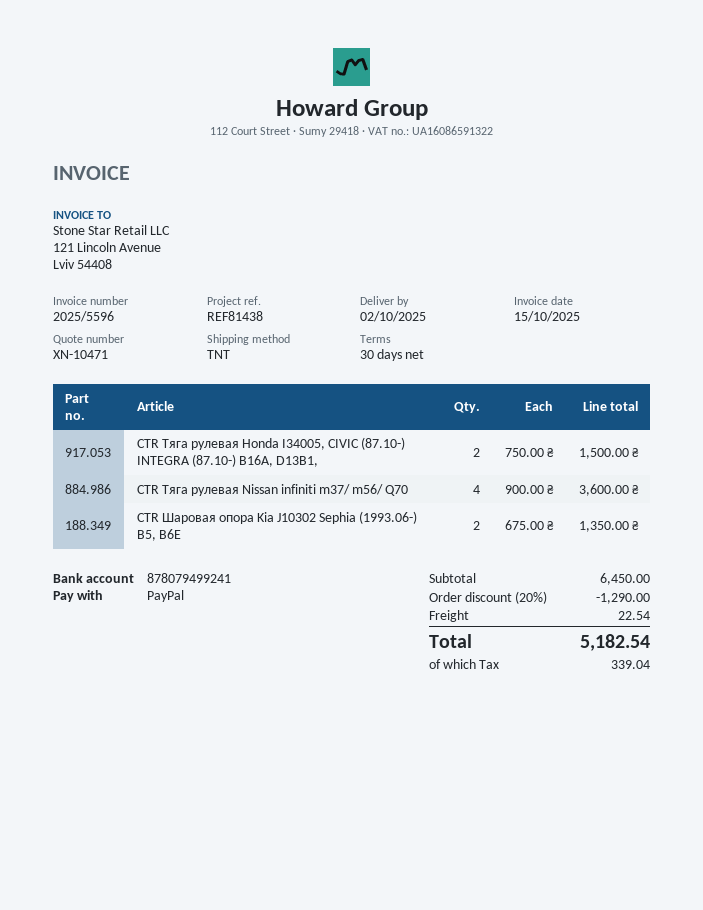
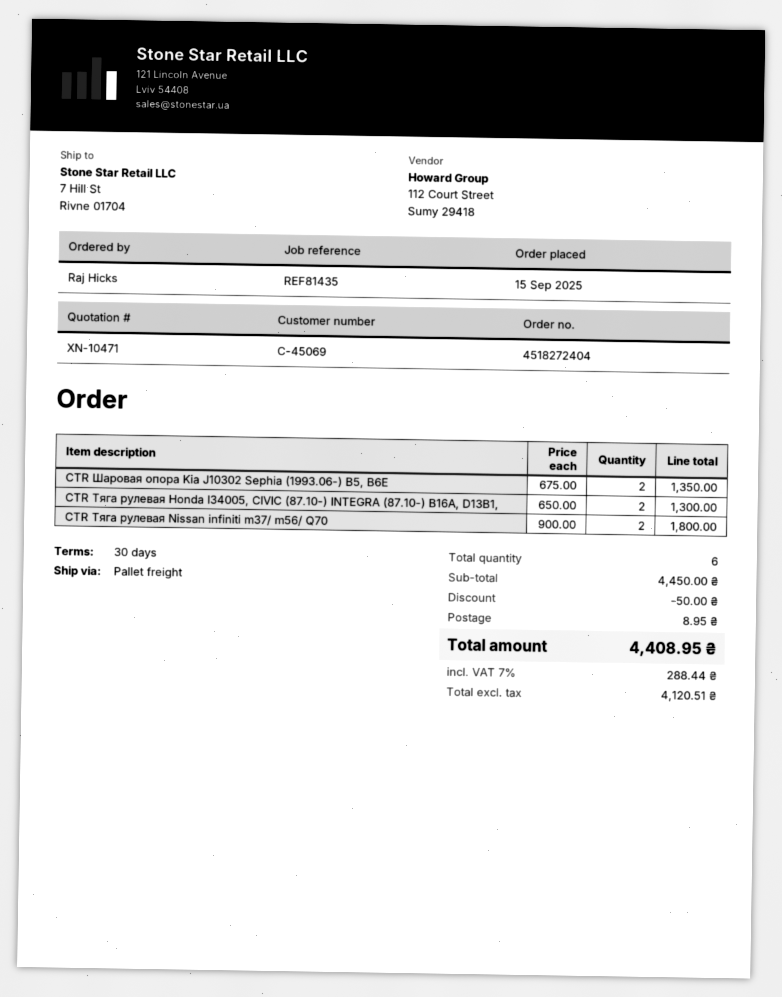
reference: REF81438 -> REF81435
shipping method: TNT -> pallet freight
CTR Тяга рулевая Honda I34005, CIVIC (87.10-) INTEGRA (87.10-) B16A, D13B1,: 2 x 750.00 = 1500.00 -> 2 x 650.00 = 1300.00
CTR Тяга рулевая Nissan infiniti m37/ m56/ Q70: 4 x 900.00 = 3600.00 -> 2 x 900.00 = 1800.00
subtotal: 6450.00 -> 4450.00
discount: 1290.00 -> 50.00
shipping: 22.54 -> 8.95
tax: 339.04 -> 288.44
total: 5182.54 -> 4408.95

